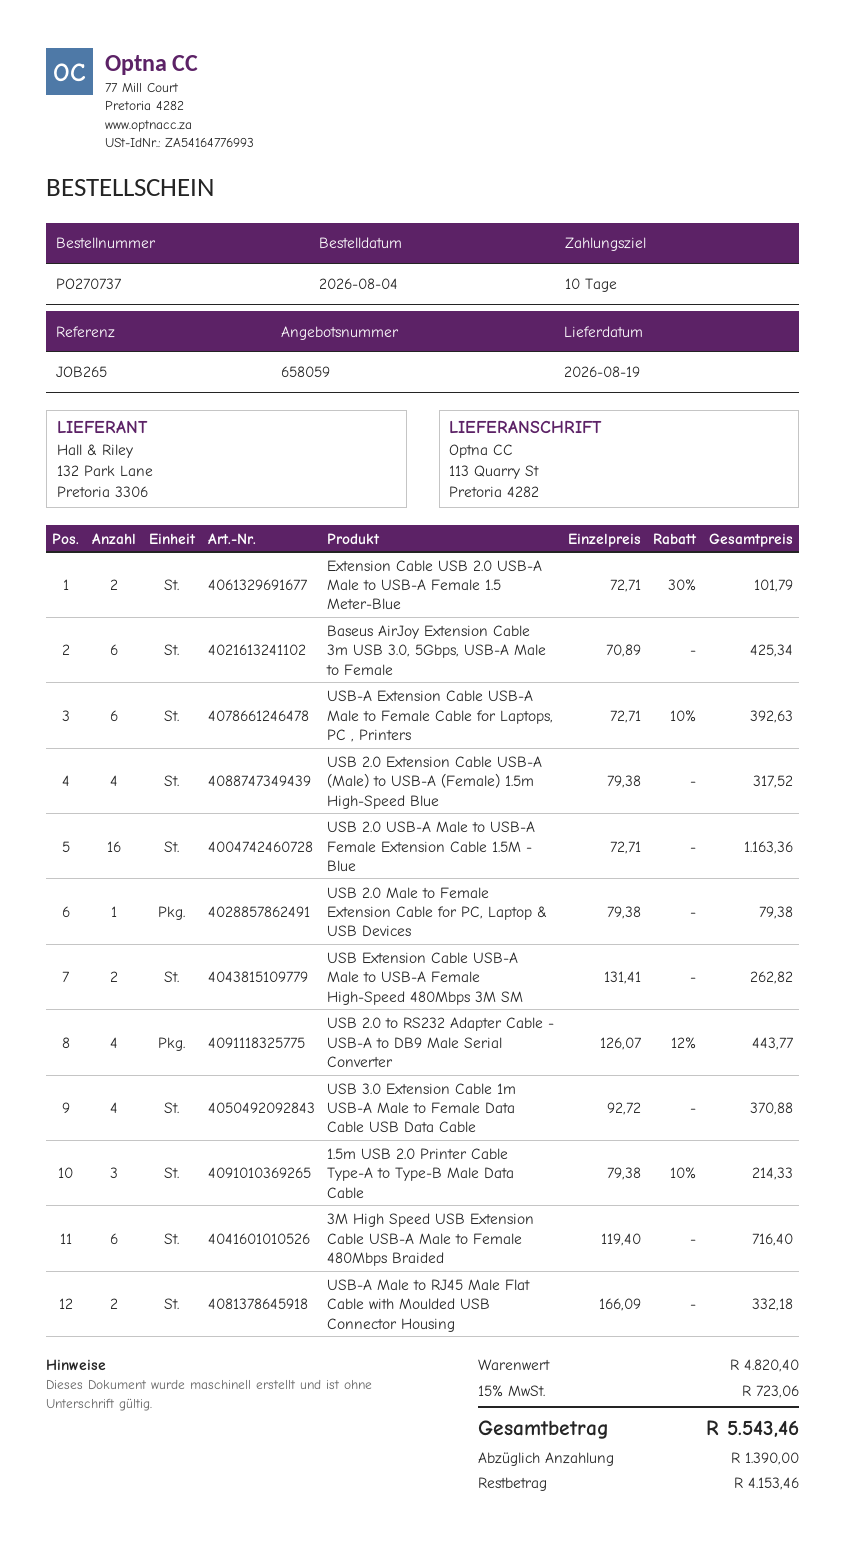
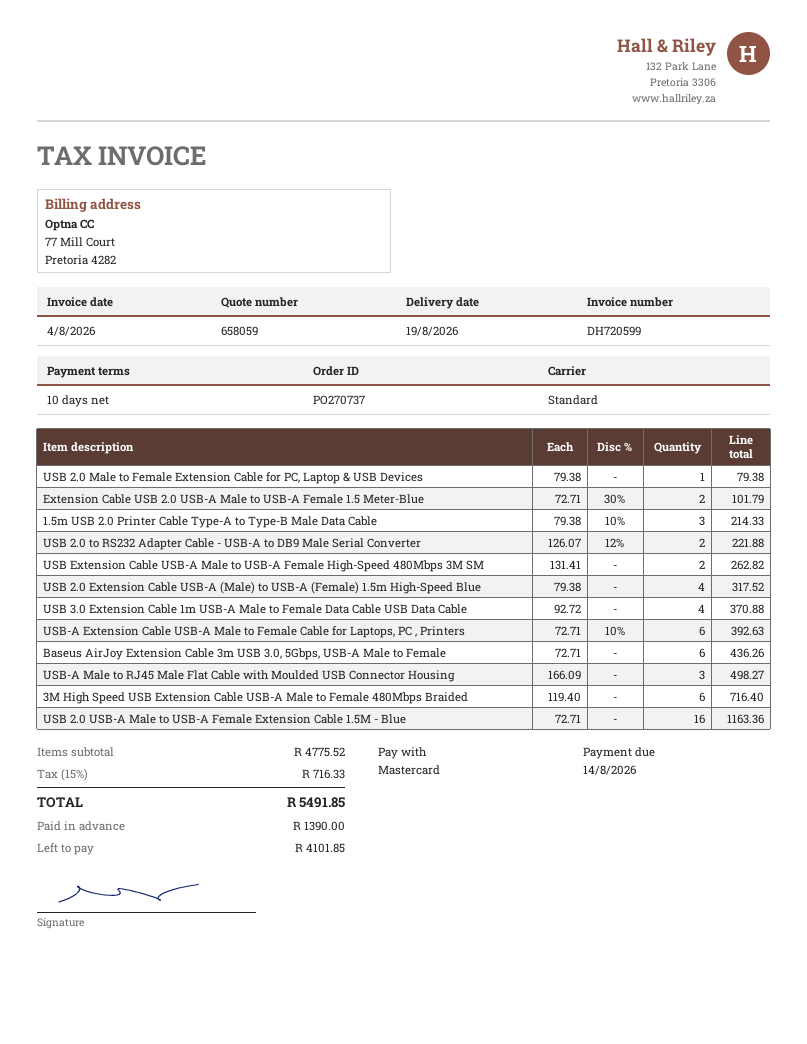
Baseus AirJoy Extension Cable 3m USB 3.0, 5Gbps, USB-A Male to Female: 6 x 70.89 = 425.34 -> 6 x 72.71 = 436.26
USB 2.0 to RS232 Adapter Cable - USB-A to DB9 Male Serial Converter: 4 x 126.07 - 12% = 443.77 -> 2 x 126.07 - 12% = 221.88
USB-A Male to RJ45 Male Flat Cable with Moulded USB Connector Housing: 2 x 166.09 = 332.18 -> 3 x 166.09 = 498.27
subtotal: 4820.40 -> 4775.52
tax: 15% = 723.06 -> 15% = 716.33
total: 5543.46 -> 5491.85
balance: 4153.46 -> 4101.85

